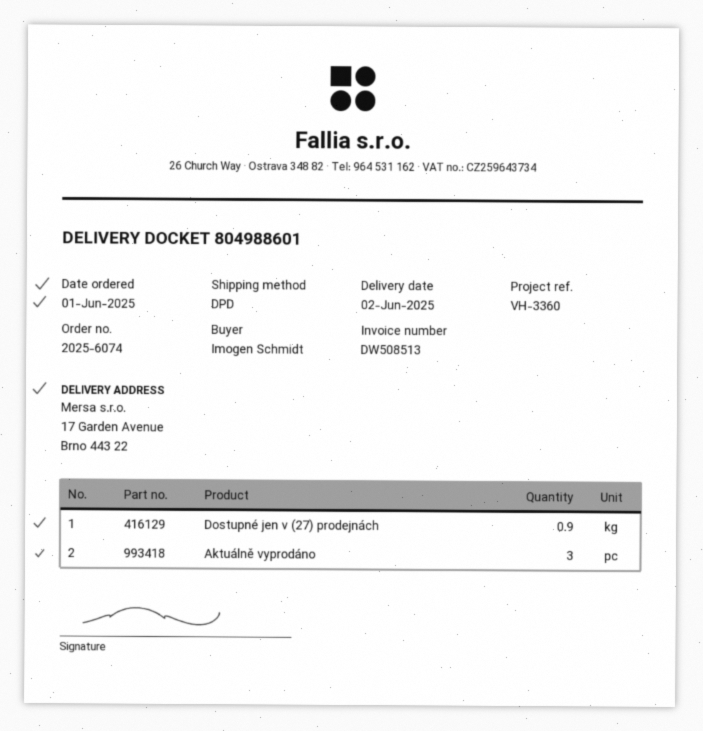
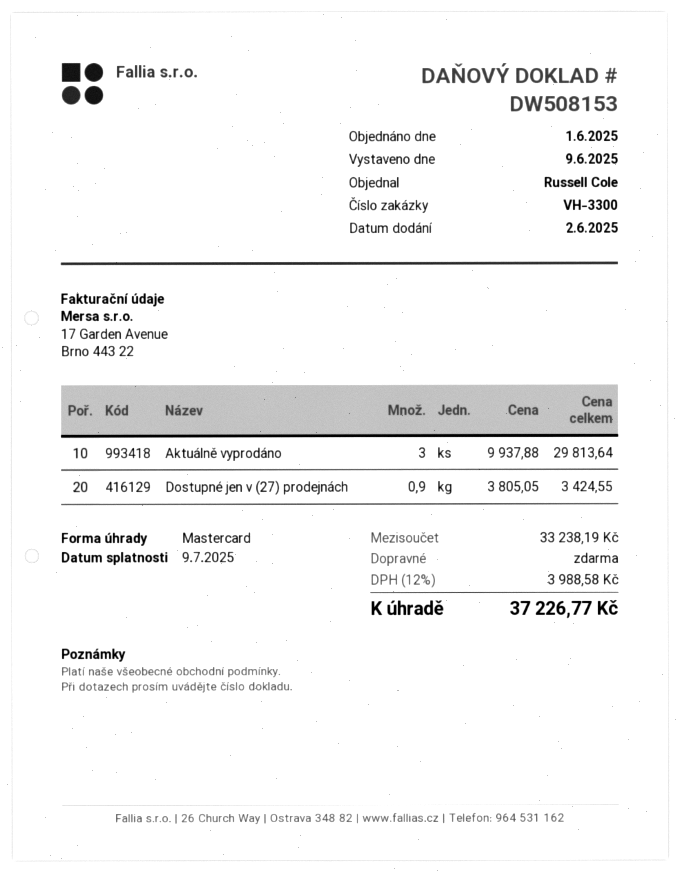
invoice number: DW508513 -> DW508153
reference: VH-3360 -> VH-3300
ordered by: Imogen Schmidt -> Russell Cole

